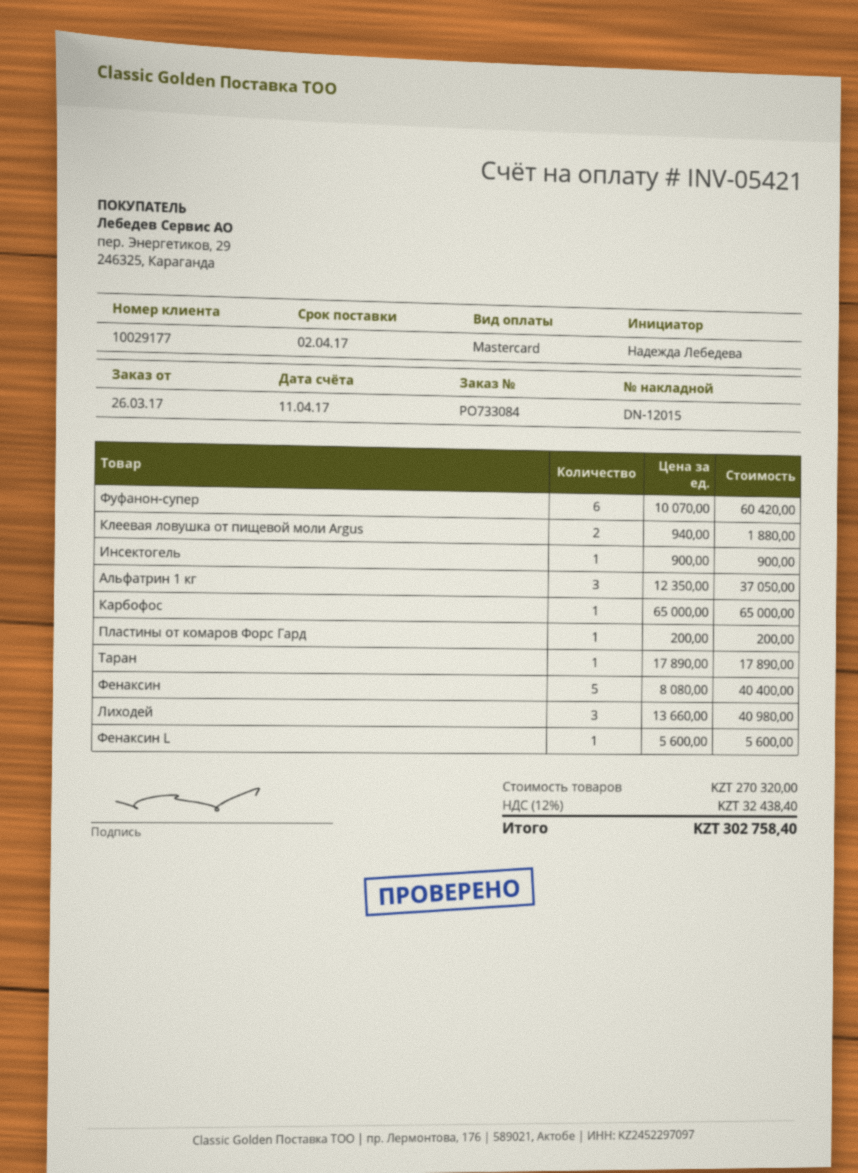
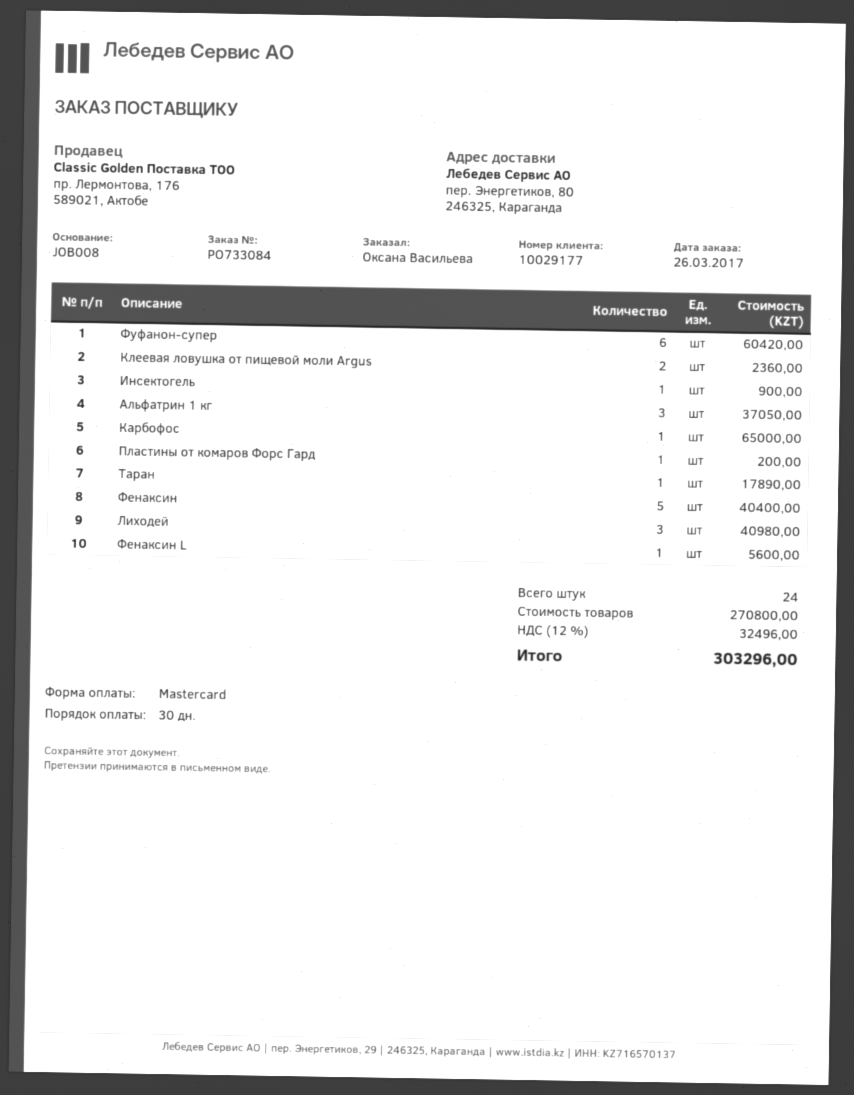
ordered by: Надежда Лебедева -> Оксана Васильева
Клеевая ловушка от пищевой моли Argus: 2 for 1880.00 -> 2 for 2360.00
subtotal: 270320.00 -> 270800.00
tax: 12% = 32438.40 -> 12% = 32496.00
total: 302758.40 -> 303296.00

